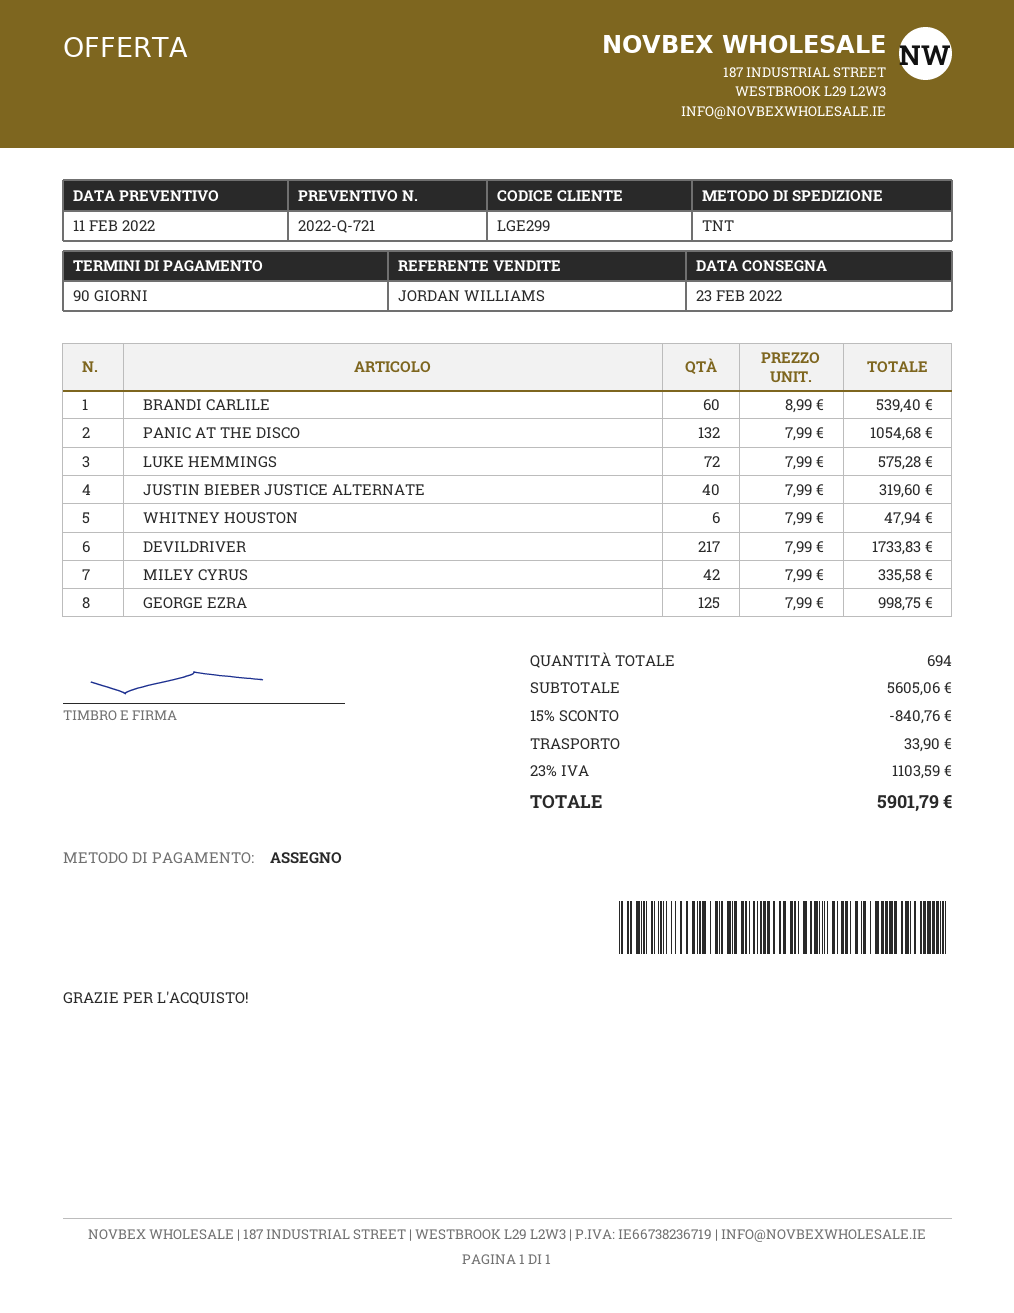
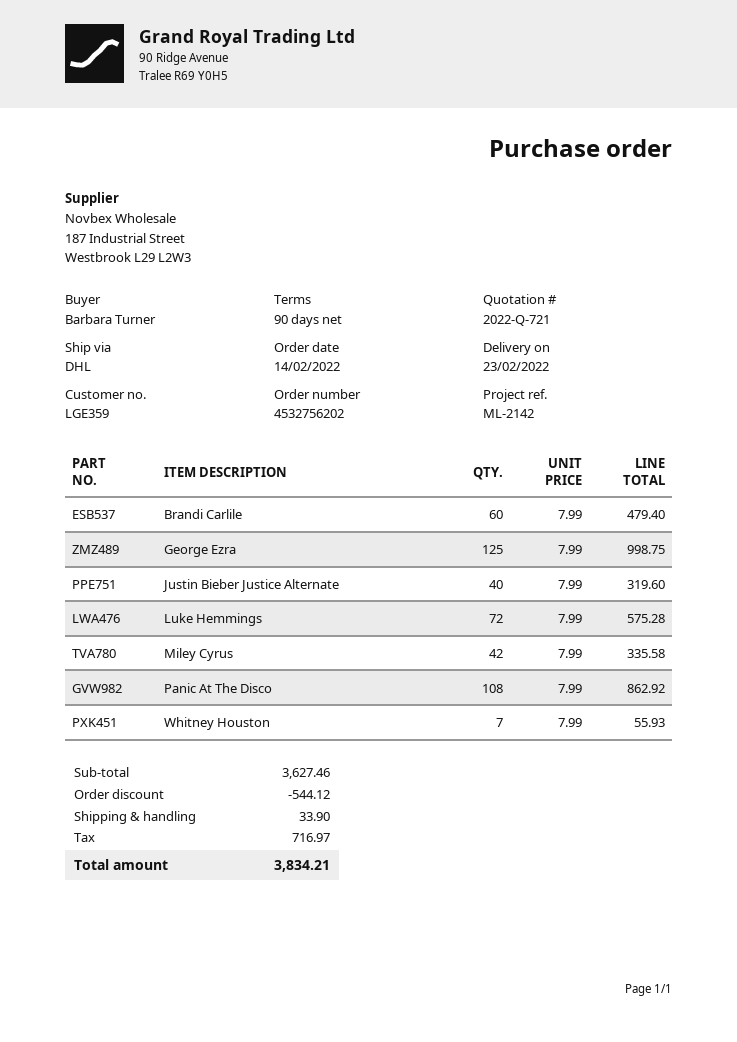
customer number: LGE299 -> LGE359
shipping method: TNT -> DHL
BRANDI CARLILE: 60 x 8.99 = 539.40 -> 60 x 7.99 = 479.40
PANIC AT THE DISCO: 132 x 7.99 = 1054.68 -> 108 x 7.99 = 862.92
WHITNEY HOUSTON: 6 x 7.99 = 47.94 -> 7 x 7.99 = 55.93
DEVILDRIVER: 217 x 7.99 = 1733.83 -> none
subtotal: 5605.06 -> 3627.46
discount: 840.76 -> 544.12
tax: 1103.59 -> 716.97
total: 5901.79 -> 3834.21

